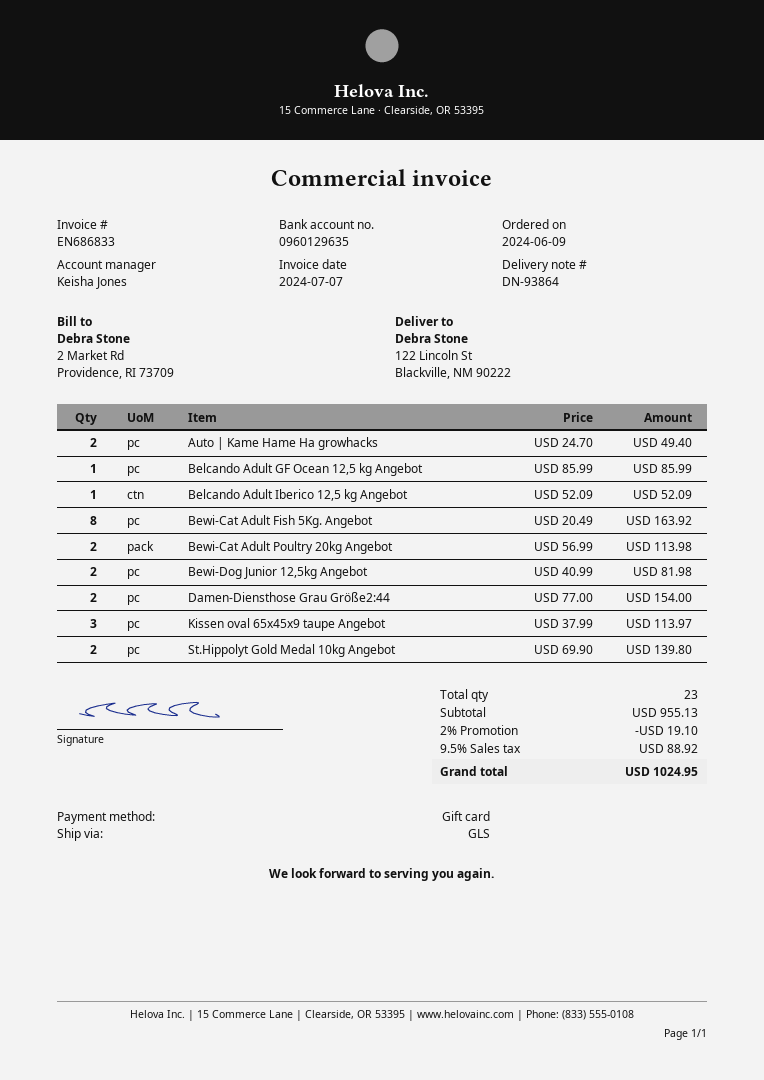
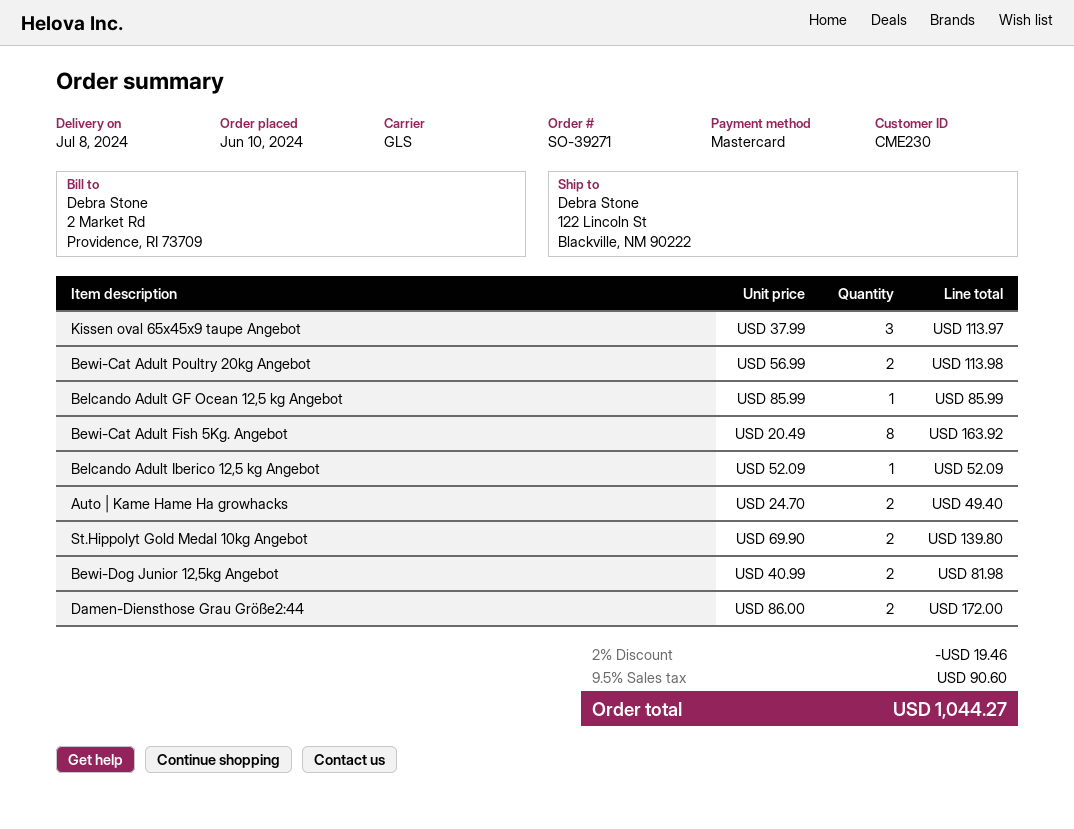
order date: 2024-06-09 -> 2024-06-10
payment method: gift card -> Mastercard
Damen-Diensthose Grau Größe2:44: 2 x 77.00 = 154.00 -> 2 x 86.00 = 172.00
discount: 2% = 19.10 -> 2% = 19.46
tax: 9.5% = 88.92 -> 9.5% = 90.60
total: 1024.95 -> 1044.27

